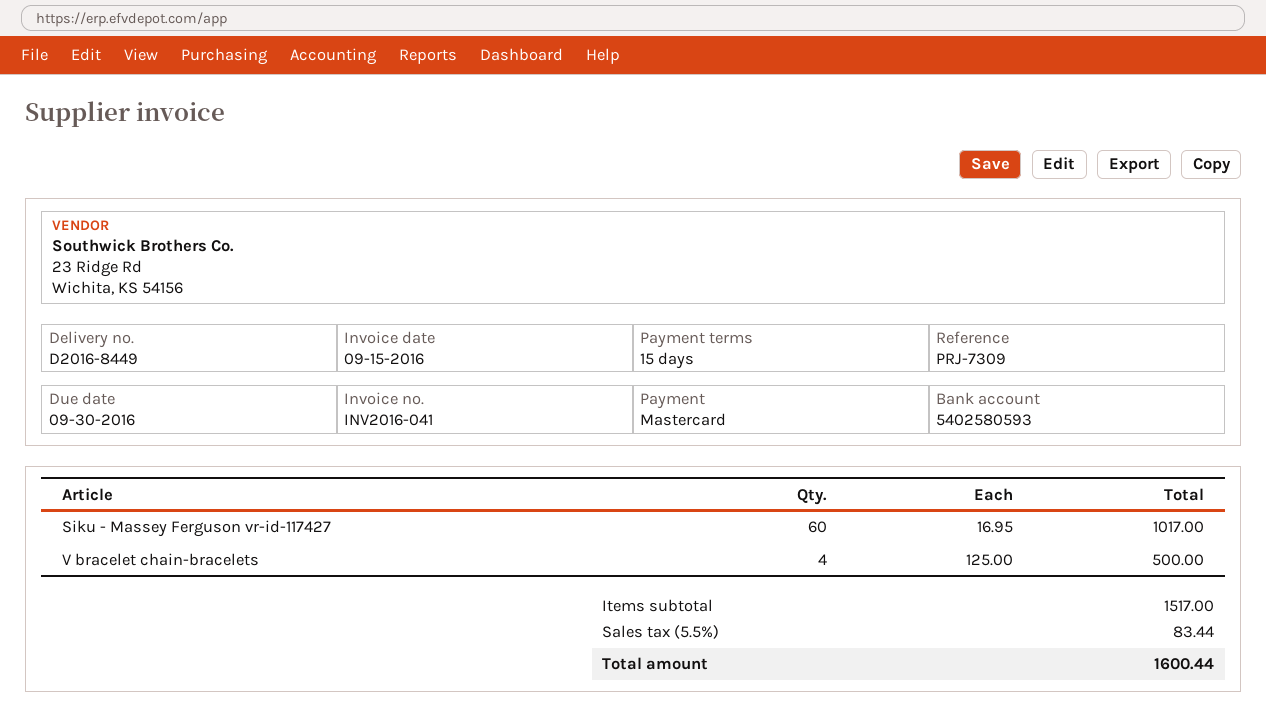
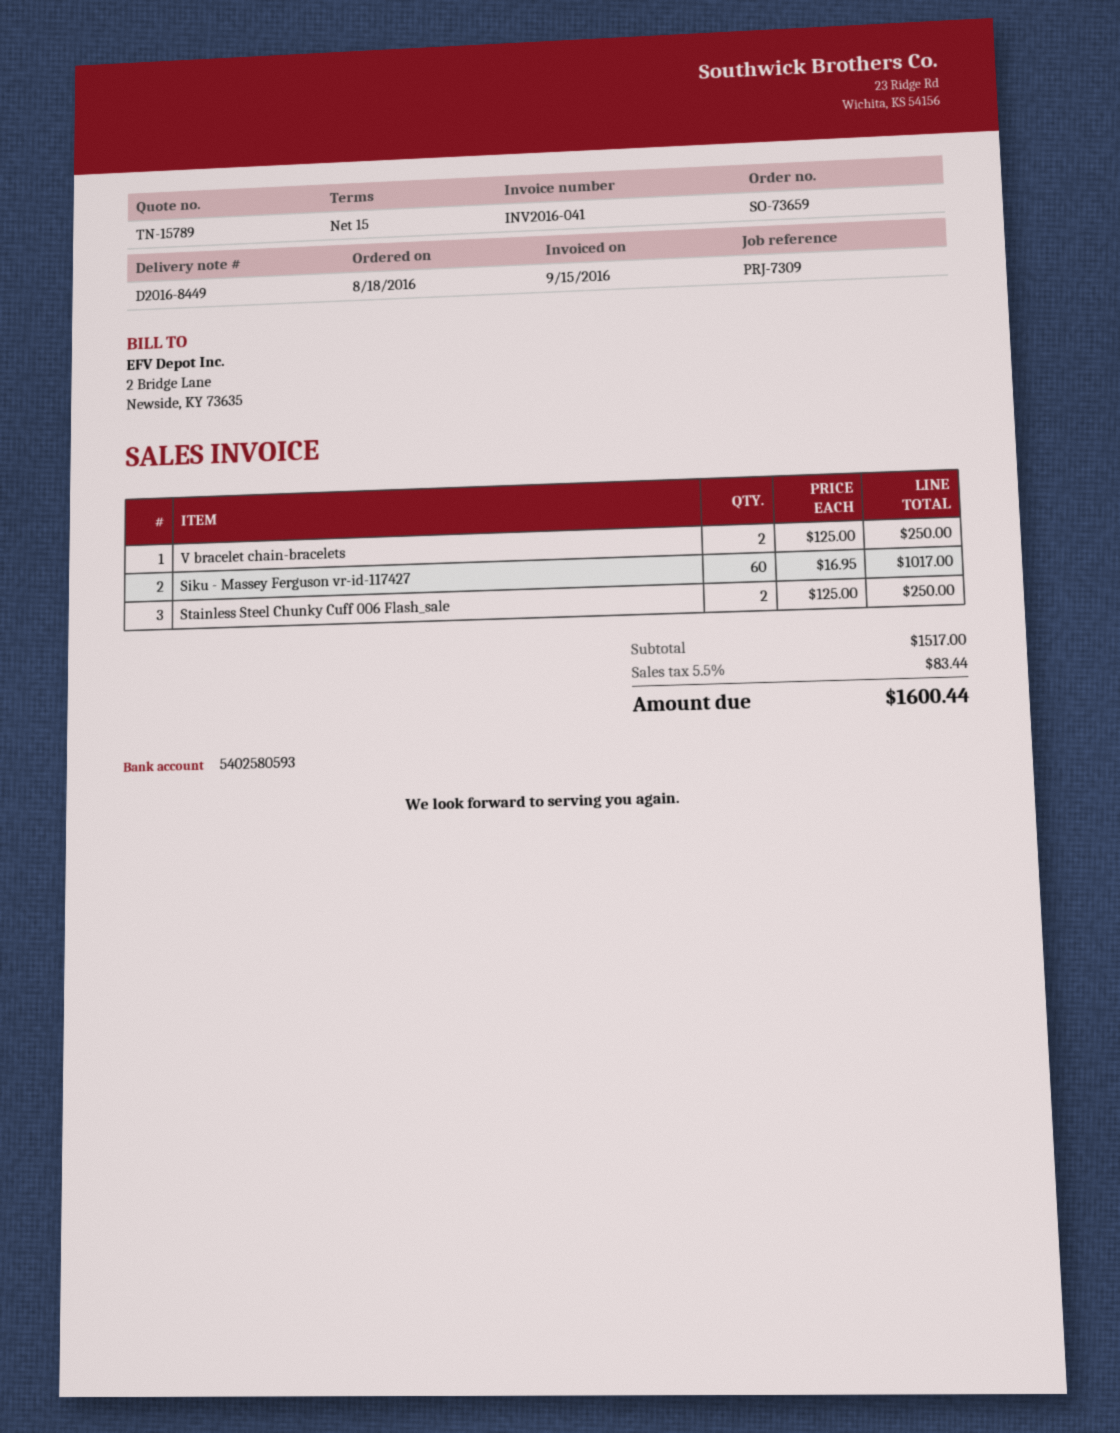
V bracelet chain-bracelets: 4 x 125.00 = 500.00 -> 2 x 125.00 = 250.00
Stainless Steel Chunky Cuff 006 Flash_sale: none -> 2 x 125.00 = 250.00

